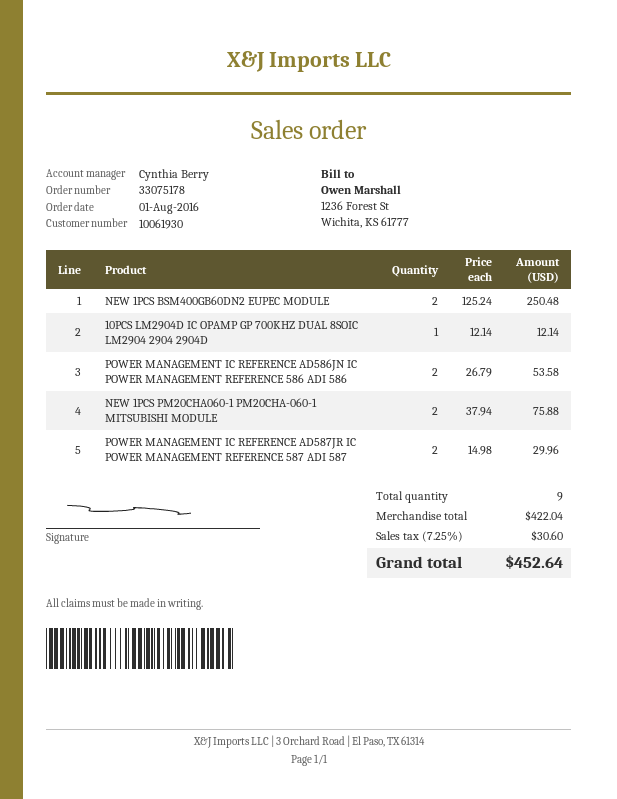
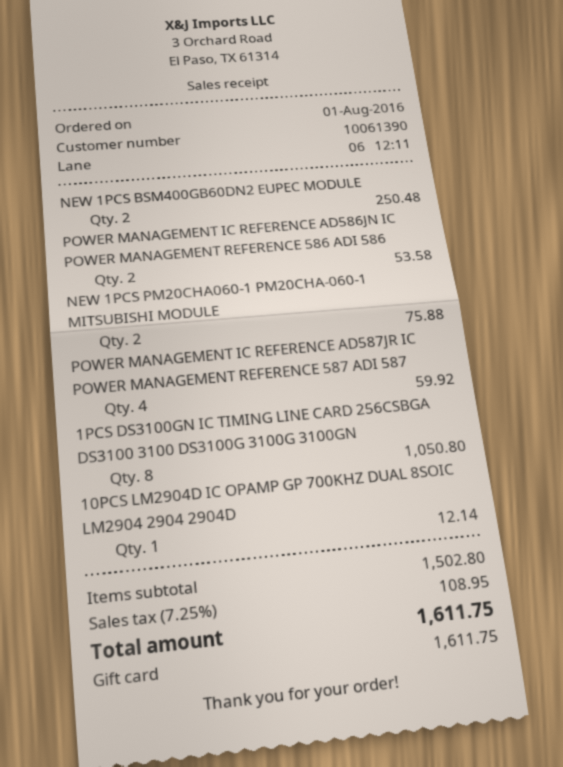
customer number: 10061930 -> 10061390
POWER MANAGEMENT IC REFERENCE AD587JR IC POWER MANAGEMENT REFERENCE 587 ADI 587: 2 for 29.96 -> 4 for 59.92
1PCS DS3100GN IC TIMING LINE CARD 256CSBGA DS3100 3100 DS3100G 3100G 3100GN: none -> 8 for 1050.80
subtotal: 422.04 -> 1502.80
tax: 7.25% = 30.60 -> 7.25% = 108.95
total: 452.64 -> 1611.75

